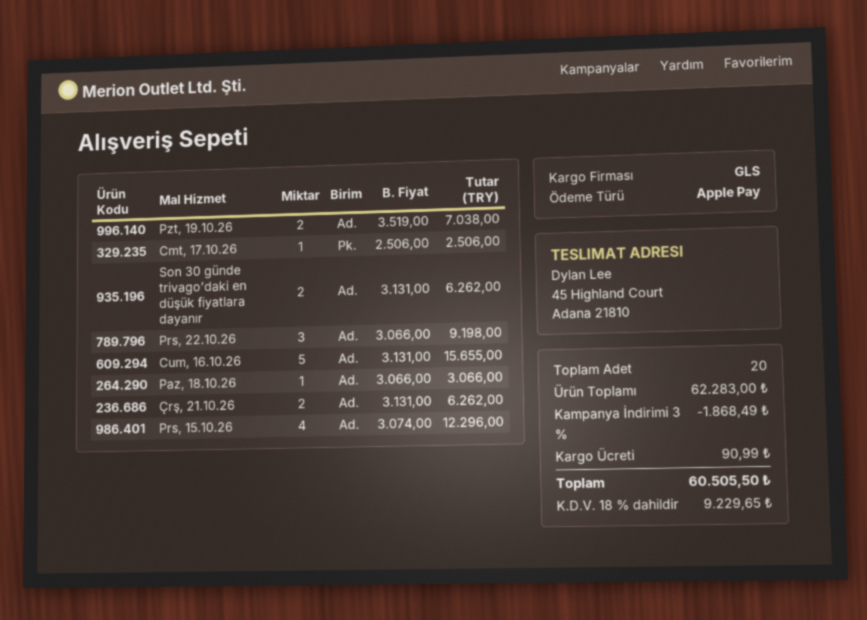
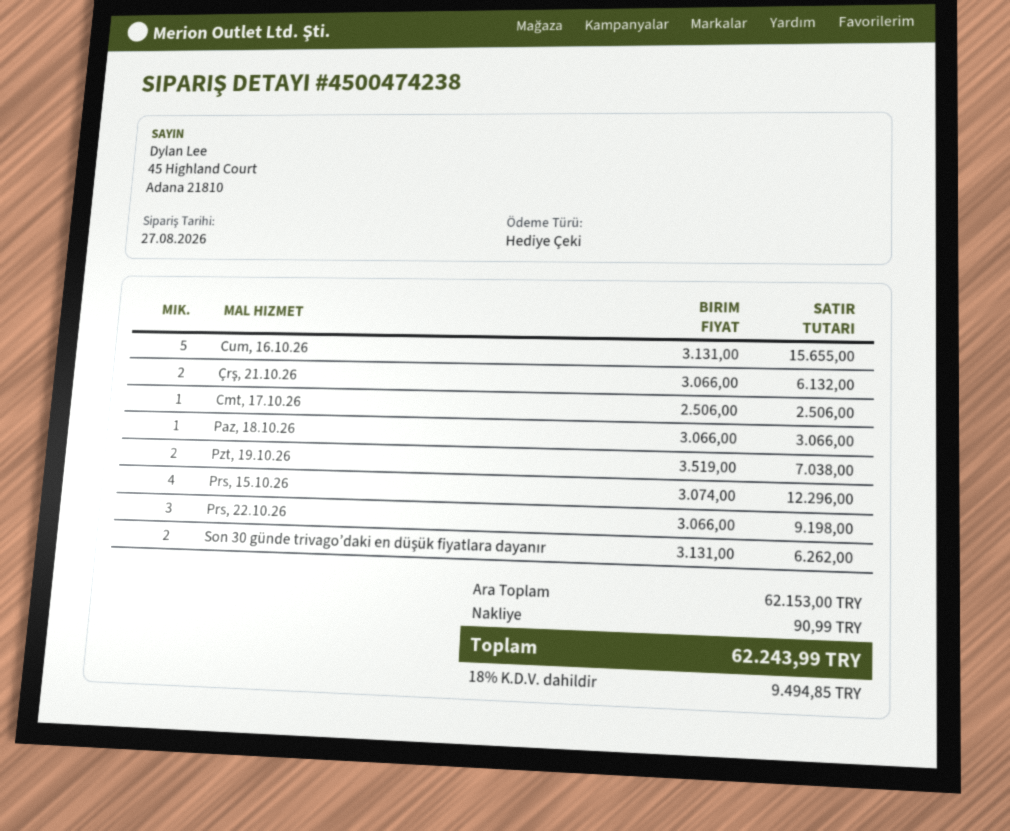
payment method: Apple Pay -> gift card
Çrş, 21.10.26: 2 x 3131.00 = 6262.00 -> 2 x 3066.00 = 6132.00
subtotal: 62283.00 -> 62153.00
discount: 3% = 1868.49 -> none
tax: 18% = 9229.65 -> 18% = 9494.85
total: 60505.50 -> 62243.99

